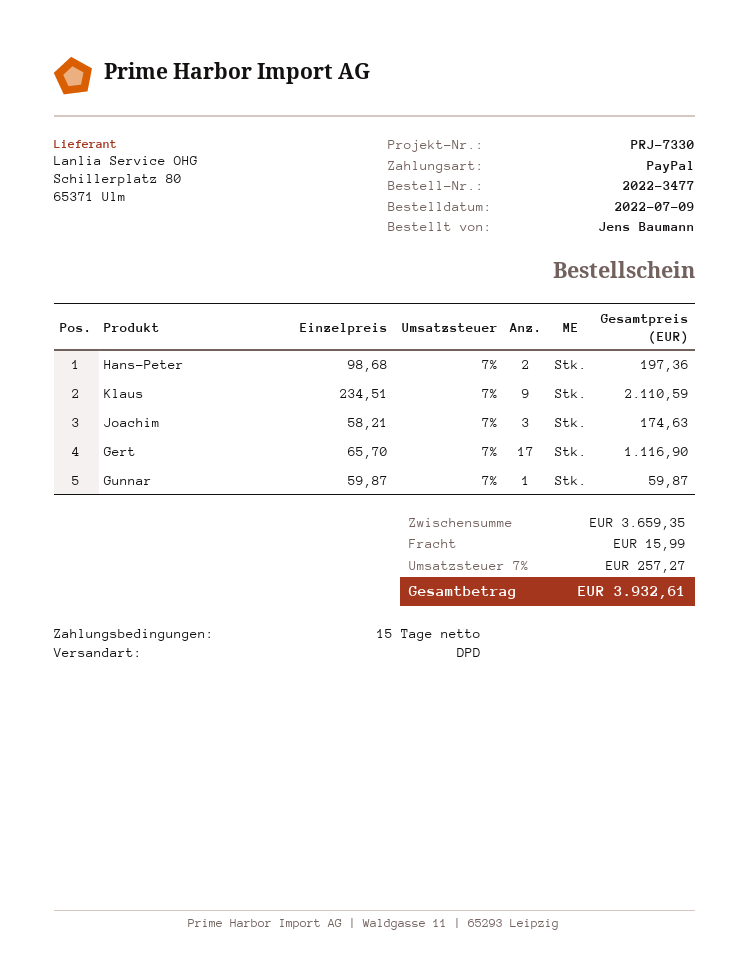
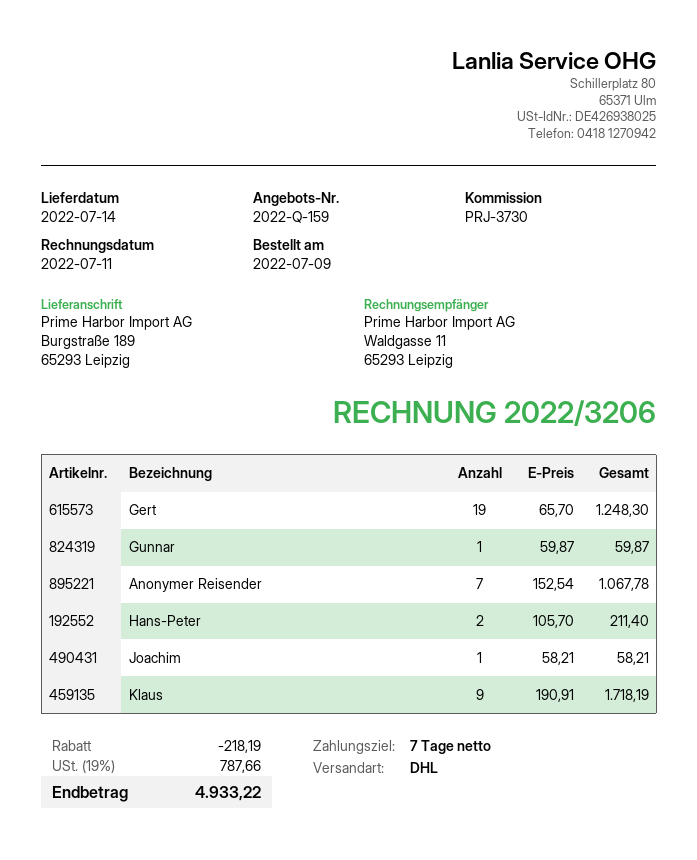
payment terms: 15 days -> 7 days
reference: PRJ-7330 -> PRJ-3730
shipping method: DPD -> DHL
Hans-Peter: 2 x 98.68 = 197.36 -> 2 x 105.70 = 211.40
Klaus: 9 x 234.51 = 2110.59 -> 9 x 190.91 = 1718.19
Joachim: 3 x 58.21 = 174.63 -> 1 x 58.21 = 58.21
Gert: 17 x 65.70 = 1116.90 -> 19 x 65.70 = 1248.30
Anonymer Reisender: none -> 7 x 152.54 = 1067.78
discount: none -> 218.19
shipping: 15.99 -> none
tax: 7% = 257.27 -> 19% = 787.66
total: 3932.61 -> 4933.22

